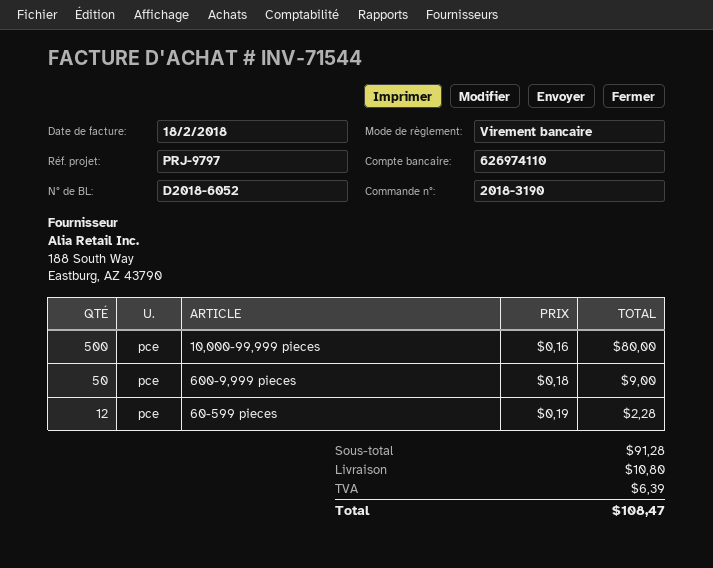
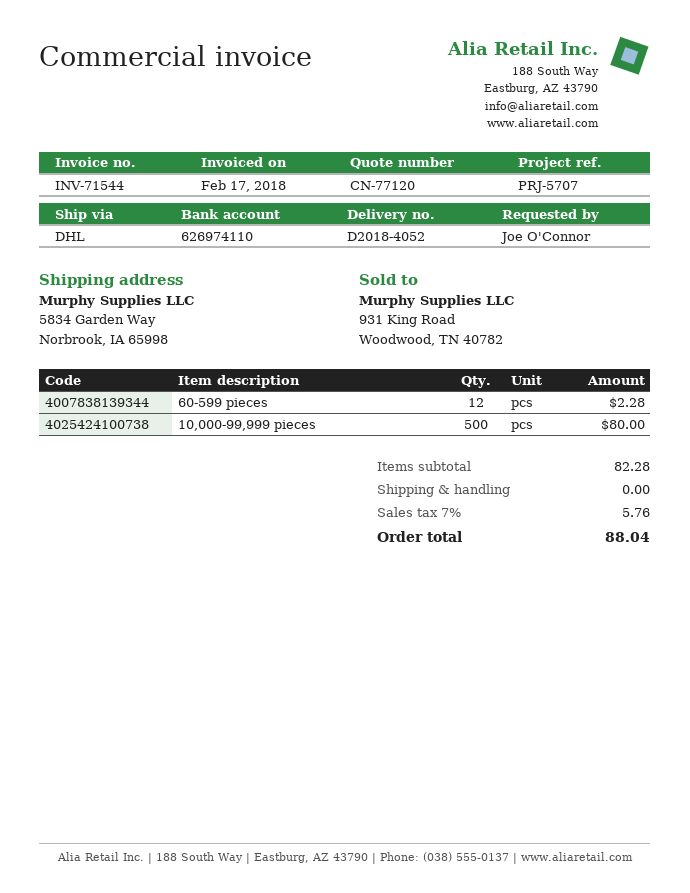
delivery note number: D2018-6052 -> D2018-4052
invoice date: 2018-02-18 -> 2018-02-17
reference: PRJ-9797 -> PRJ-5707
600-9,999 pieces: 50 for 9.00 -> none
subtotal: 91.28 -> 82.28
shipping: 10.80 -> 0.00
tax: 6.39 -> 5.76
total: 108.47 -> 88.04

